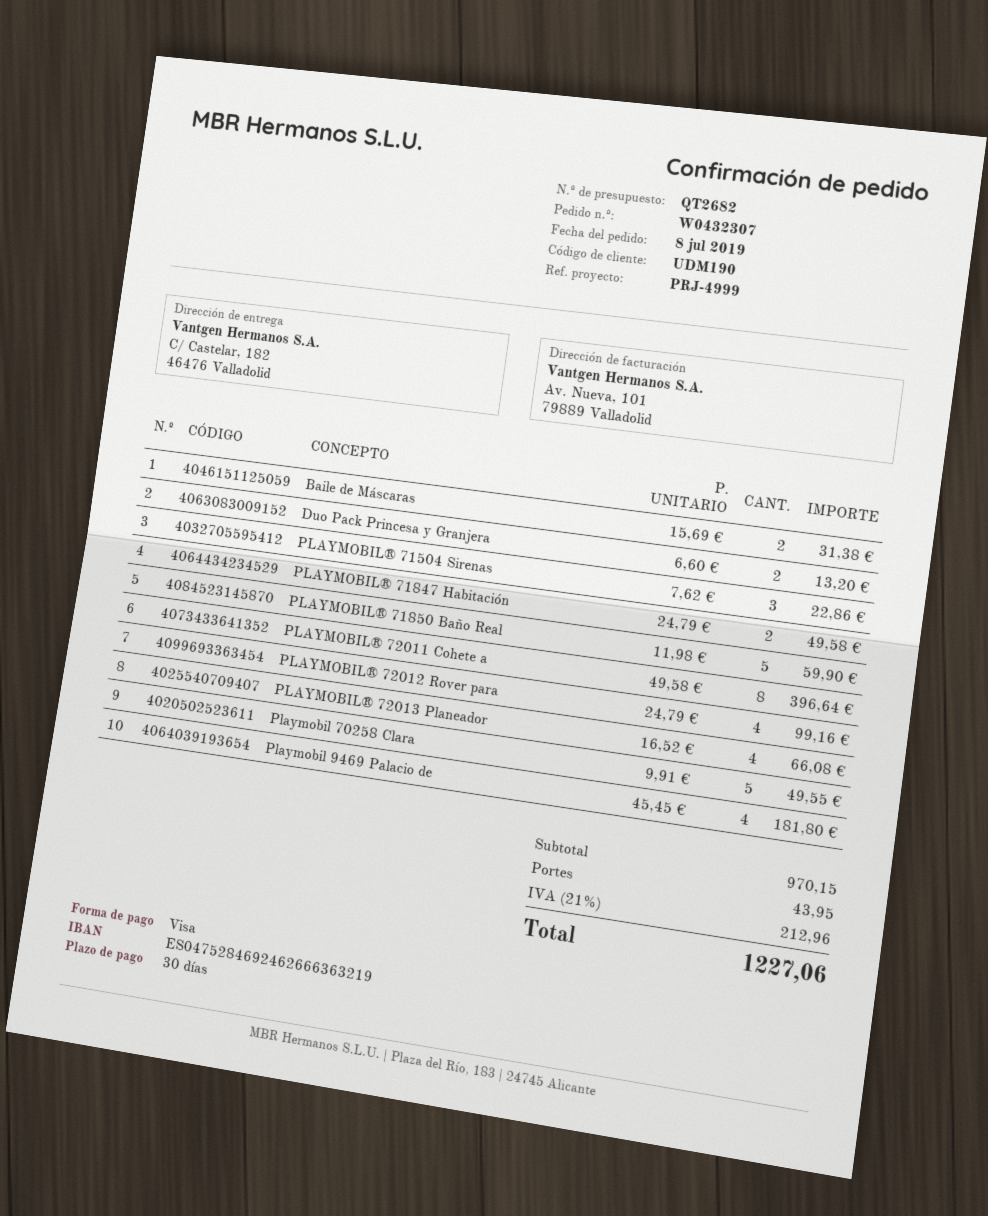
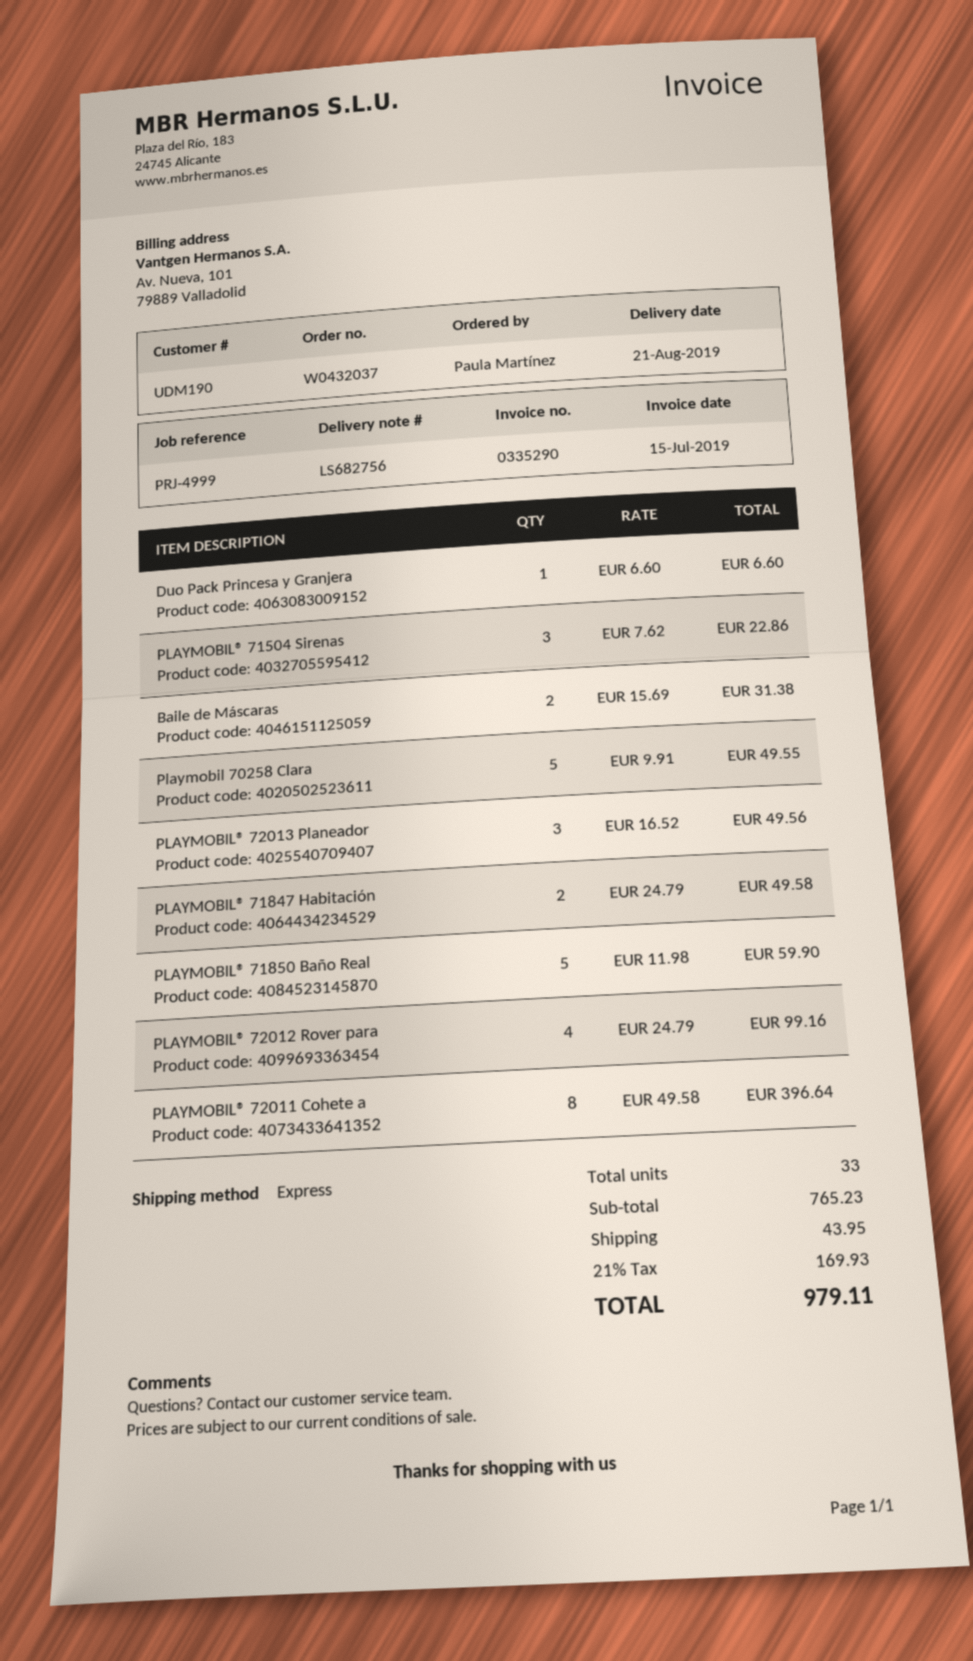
order number: W0432307 -> W0432037
Duo Pack Princesa y Granjera: 2 x 6.60 = 13.20 -> 1 x 6.60 = 6.60
PLAYMOBIL® 72013 Planeador: 4 x 16.52 = 66.08 -> 3 x 16.52 = 49.56
Playmobil 9469 Palacio de: 4 x 45.45 = 181.80 -> none
subtotal: 970.15 -> 765.23
tax: 21% = 212.96 -> 21% = 169.93
total: 1227.06 -> 979.11

